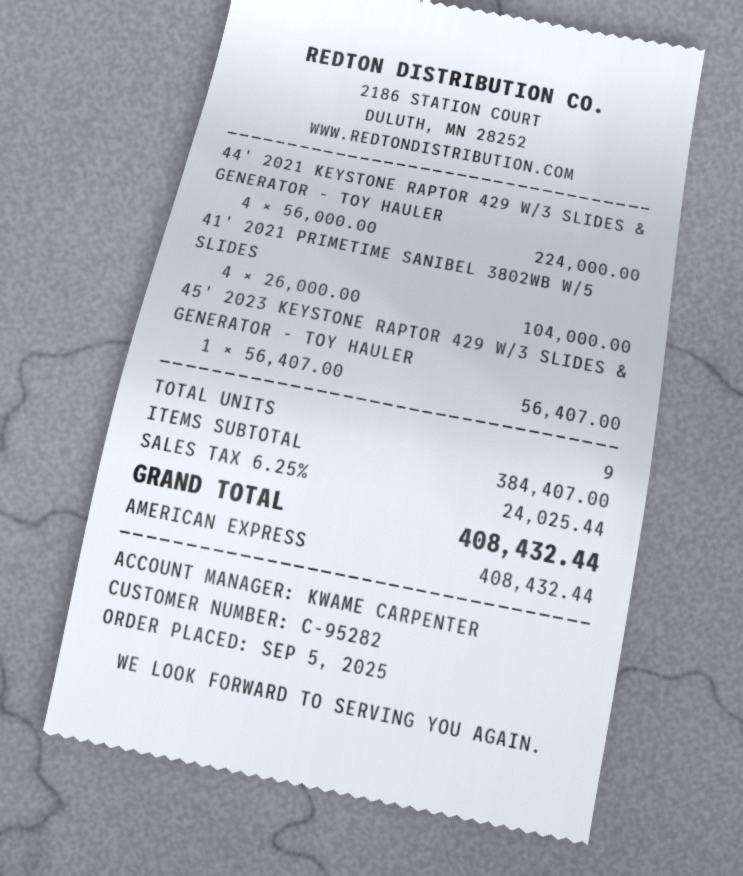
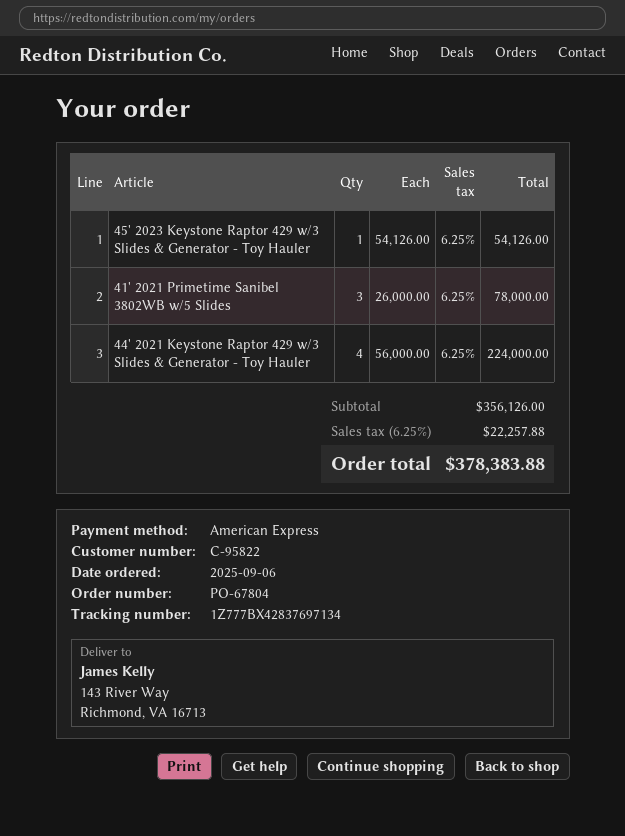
order date: 2025-09-05 -> 2025-09-06
customer number: C-95282 -> C-95822
41' 2021 PRIMETIME SANIBEL 3802WB W/5 SLIDES: 4 x 26000.00 = 104000.00 -> 3 x 26000.00 = 78000.00
45' 2023 KEYSTONE RAPTOR 429 W/3 SLIDES & GENERATOR - TOY HAULER: 1 x 56407.00 = 56407.00 -> 1 x 54126.00 = 54126.00
subtotal: 384407.00 -> 356126.00
tax: 6.25% = 24025.44 -> 6.25% = 22257.88
total: 408432.44 -> 378383.88

